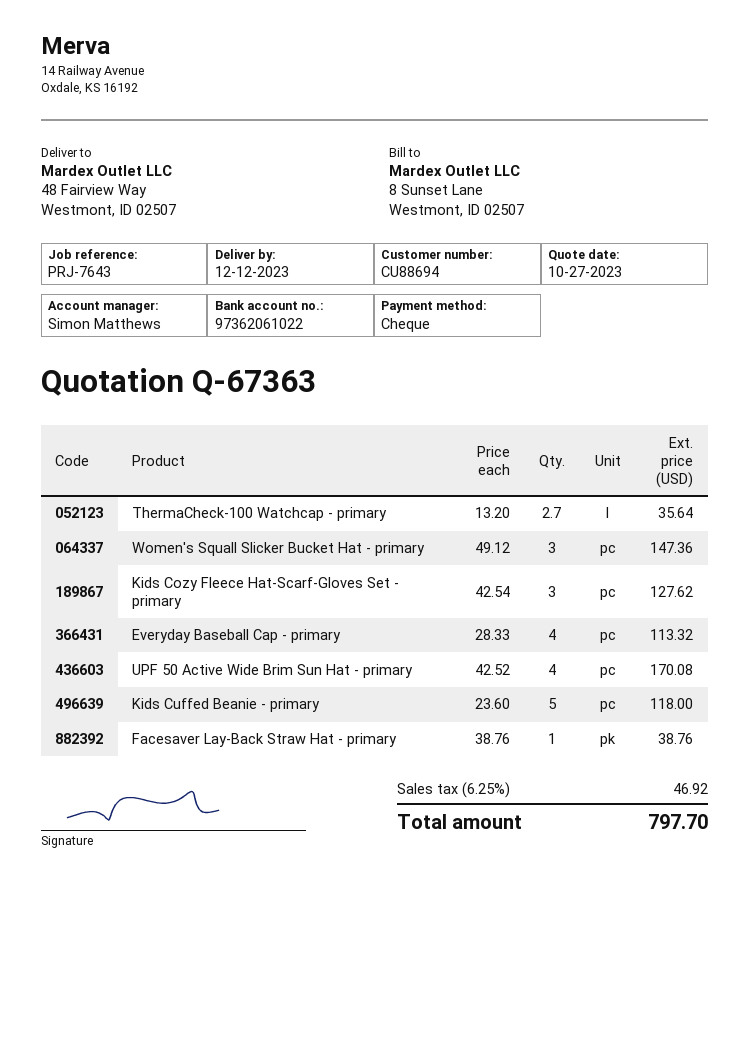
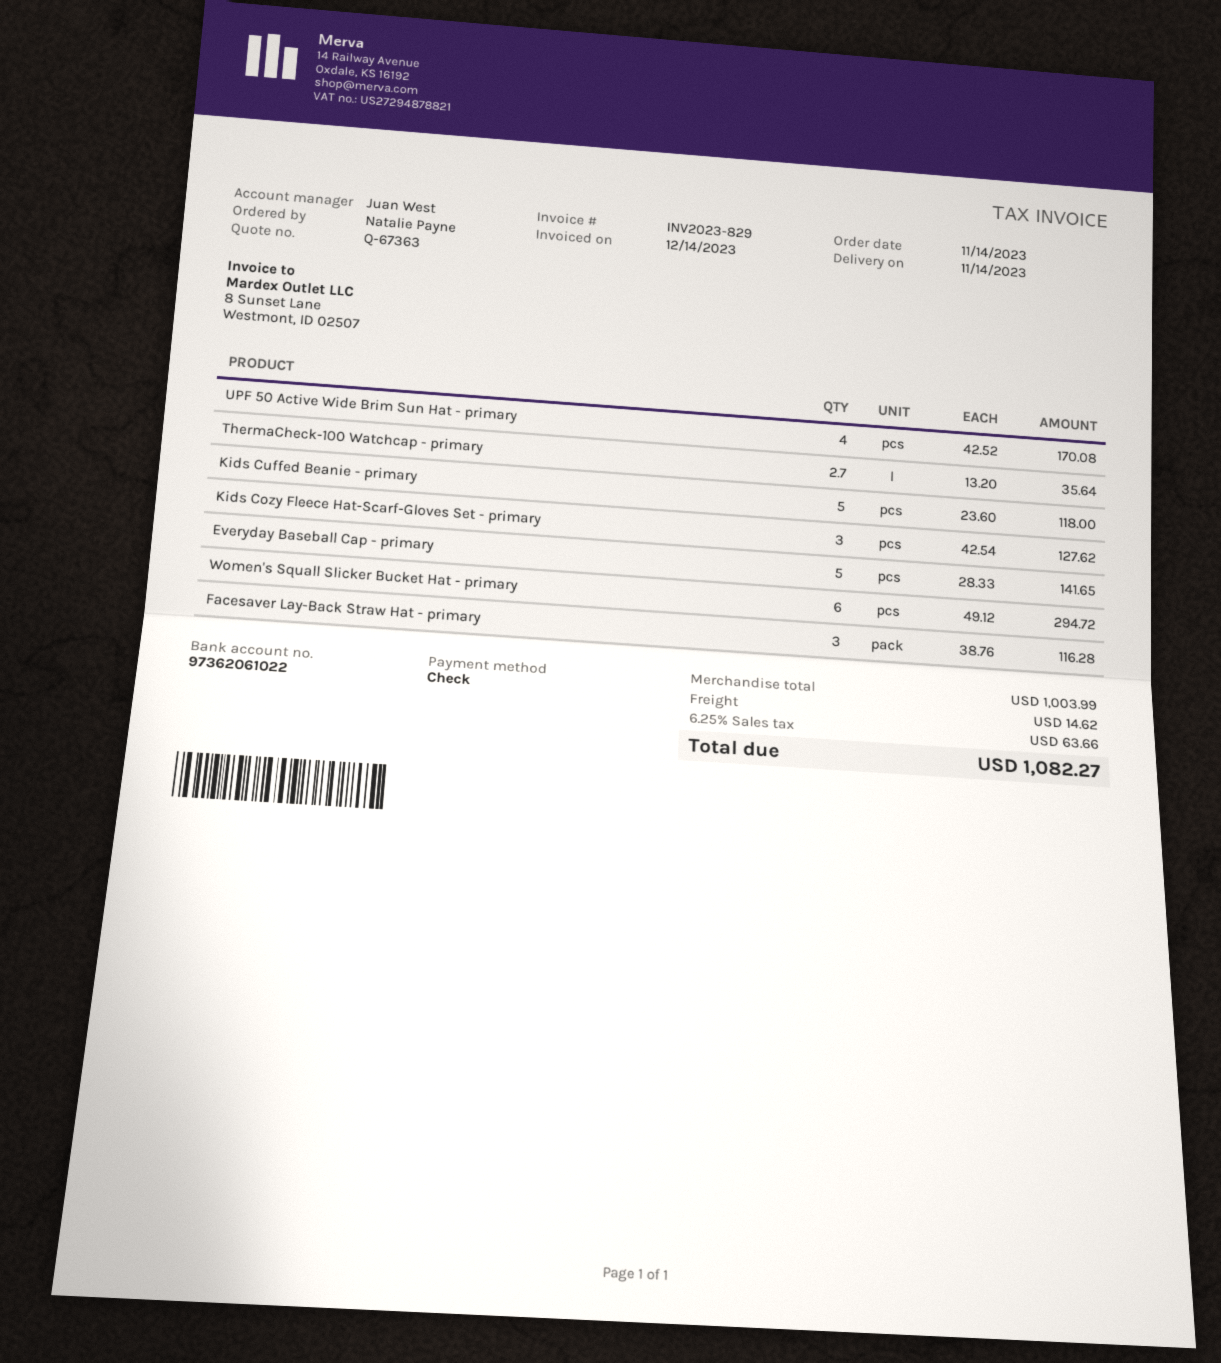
delivery date: 2023-12-12 -> 2023-11-14
sales rep: Simon Matthews -> Juan West
Women's Squall Slicker Bucket Hat - primary: 3 x 49.12 = 147.36 -> 6 x 49.12 = 294.72
Everyday Baseball Cap - primary: 4 x 28.33 = 113.32 -> 5 x 28.33 = 141.65
Facesaver Lay-Back Straw Hat - primary: 1 x 38.76 = 38.76 -> 3 x 38.76 = 116.28
shipping: none -> 14.62
tax: 6.25% = 46.92 -> 6.25% = 63.66
total: 797.70 -> 1082.27

